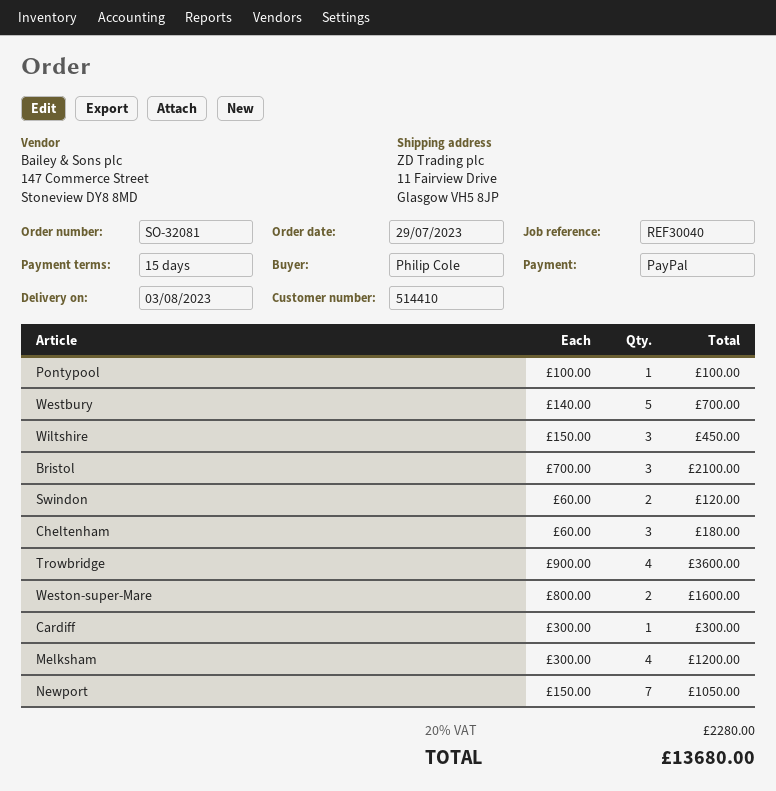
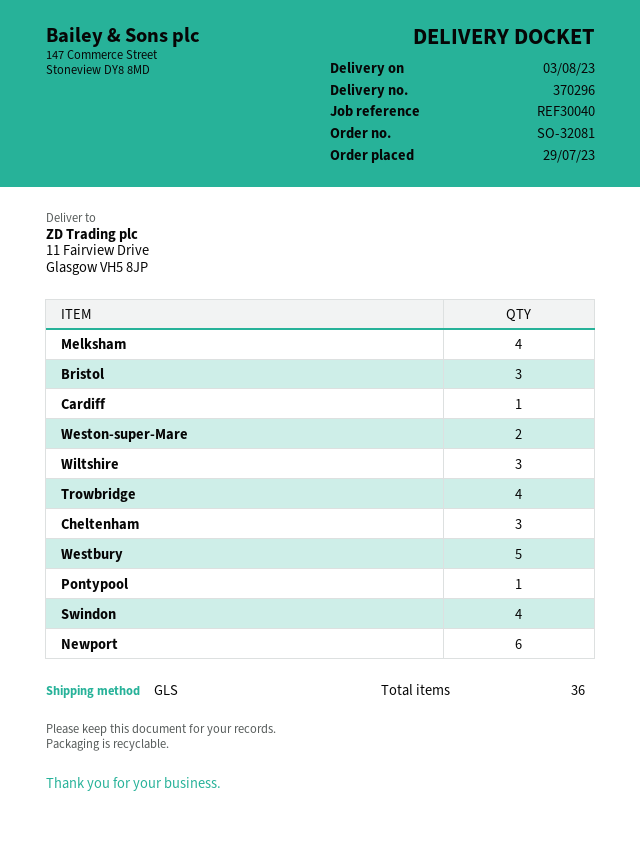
Swindon: 2 -> 4
Newport: 7 -> 6

